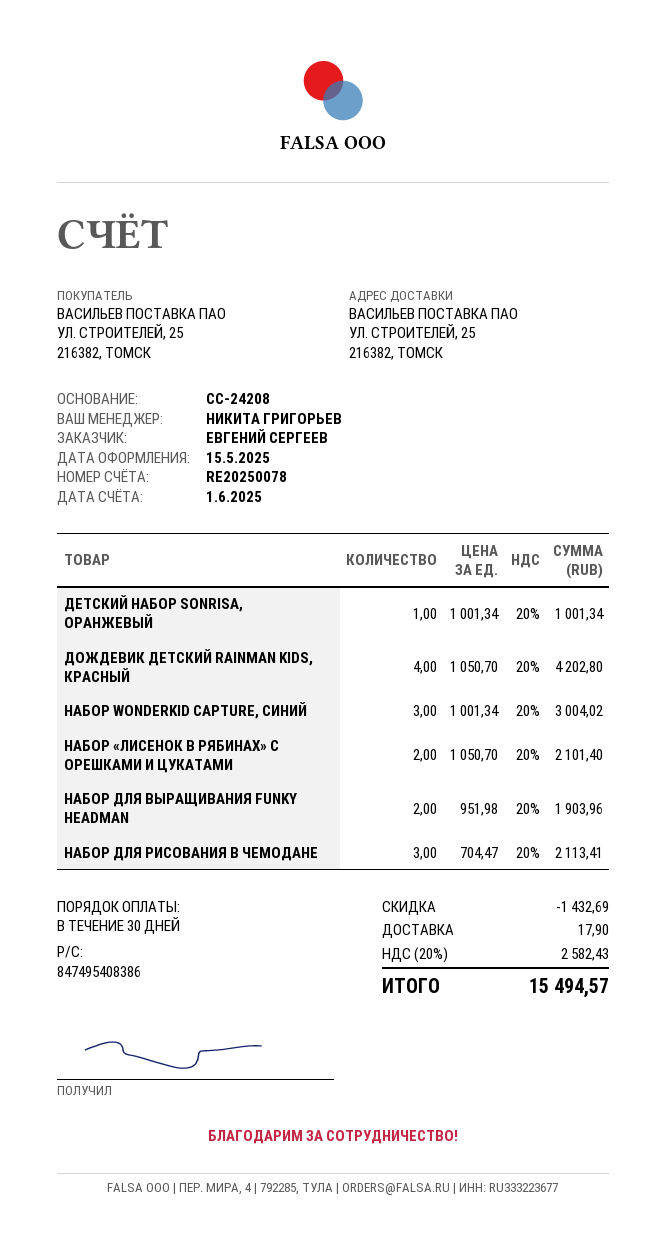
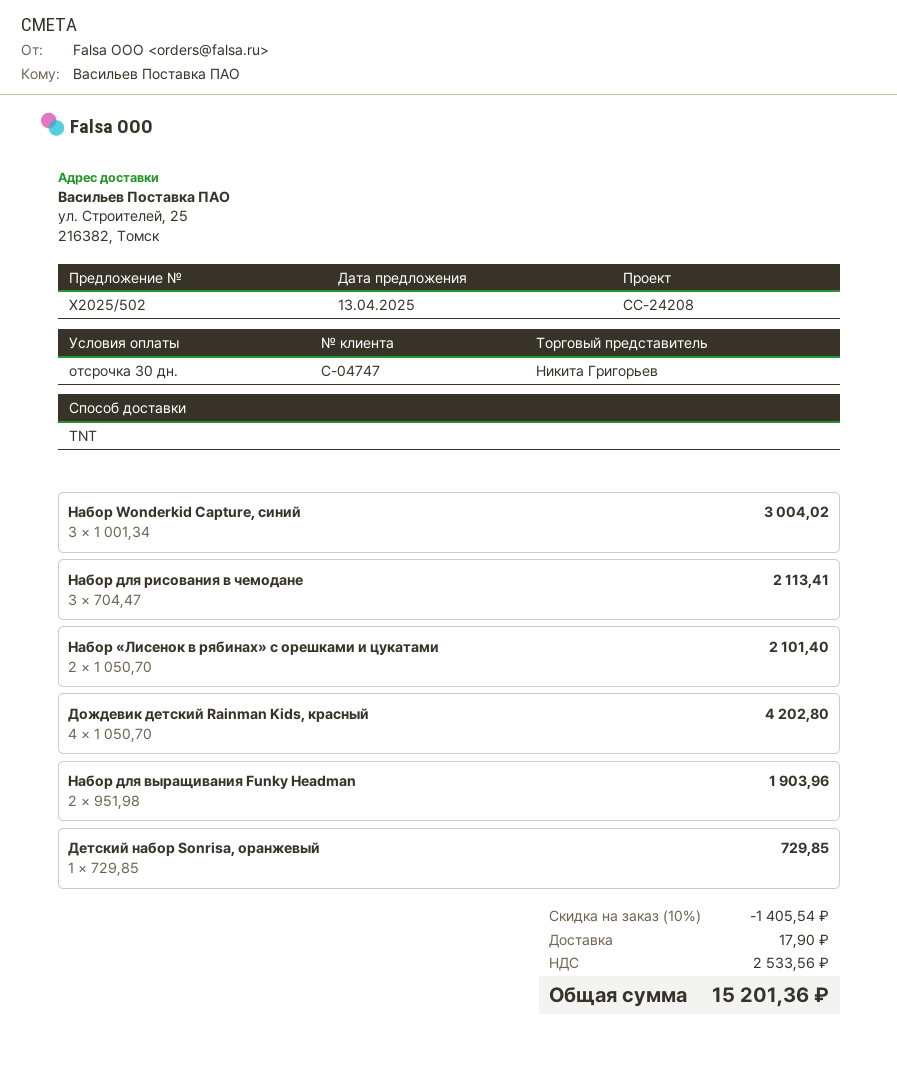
ДЕТСКИЙ НАБОР SONRISA, ОРАНЖЕВЫЙ: 1 x 1001.34 = 1001.34 -> 1 x 729.85 = 729.85
discount: 1432.69 -> 1405.54
tax: 2582.43 -> 2533.56
total: 15494.57 -> 15201.36

